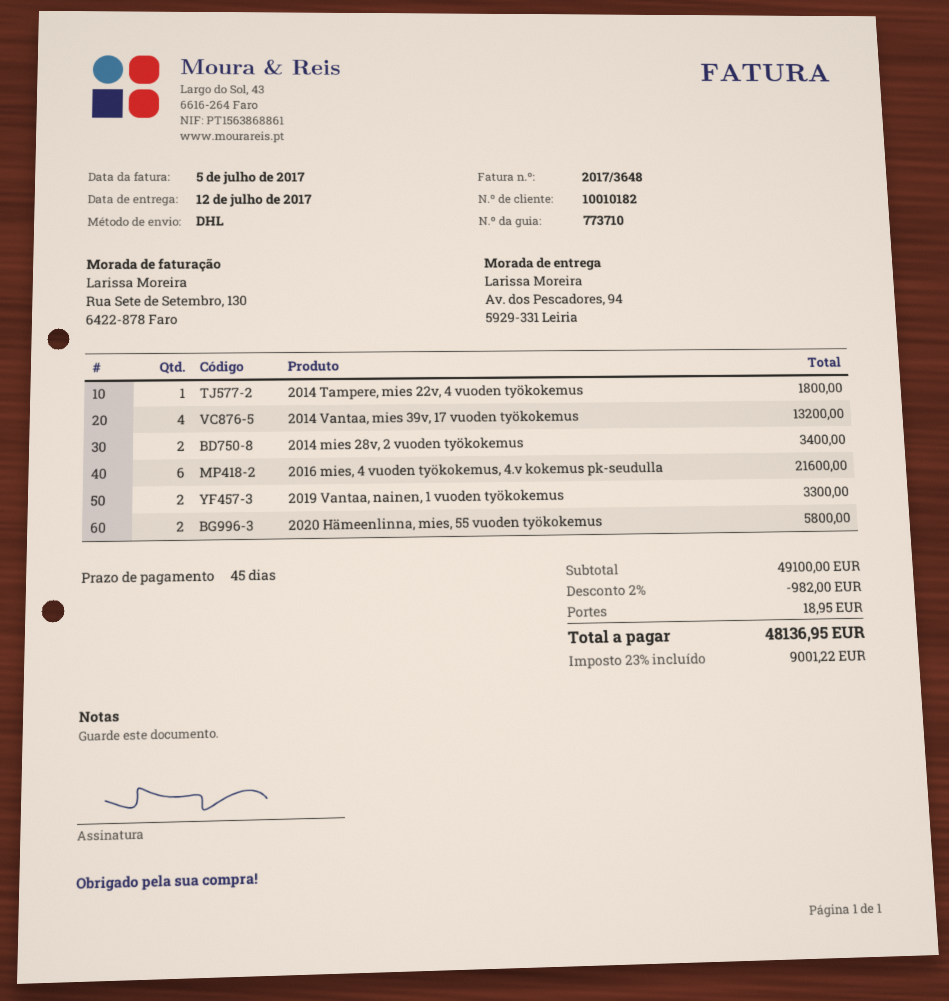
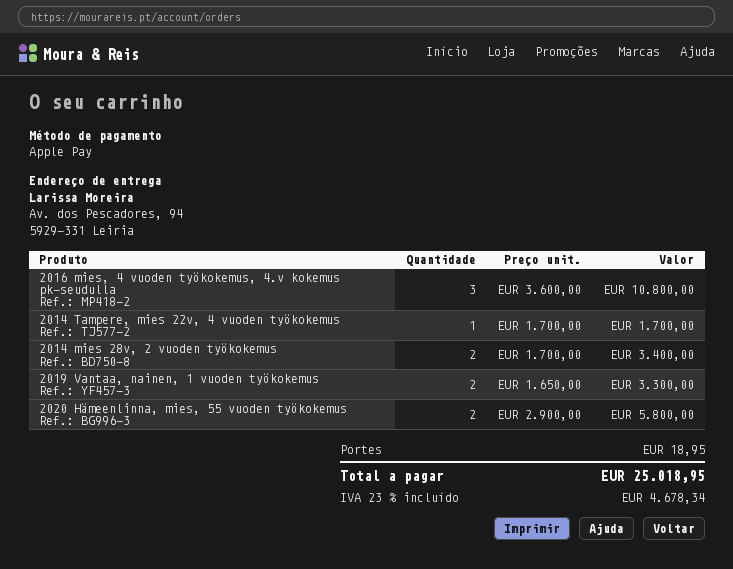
2014 Tampere, mies 22v, 4 vuoden työkokemus: 1 for 1800.00 -> 1 for 1700.00
2014 Vantaa, mies 39v, 17 vuoden työkokemus: 4 for 13200.00 -> none
2016 mies, 4 vuoden työkokemus, 4.v kokemus pk-seudulla: 6 for 21600.00 -> 3 for 10800.00
discount: 2% = 982.00 -> none
tax: 23% = 9001.22 -> 23% = 4678.34
total: 48136.95 -> 25018.95

